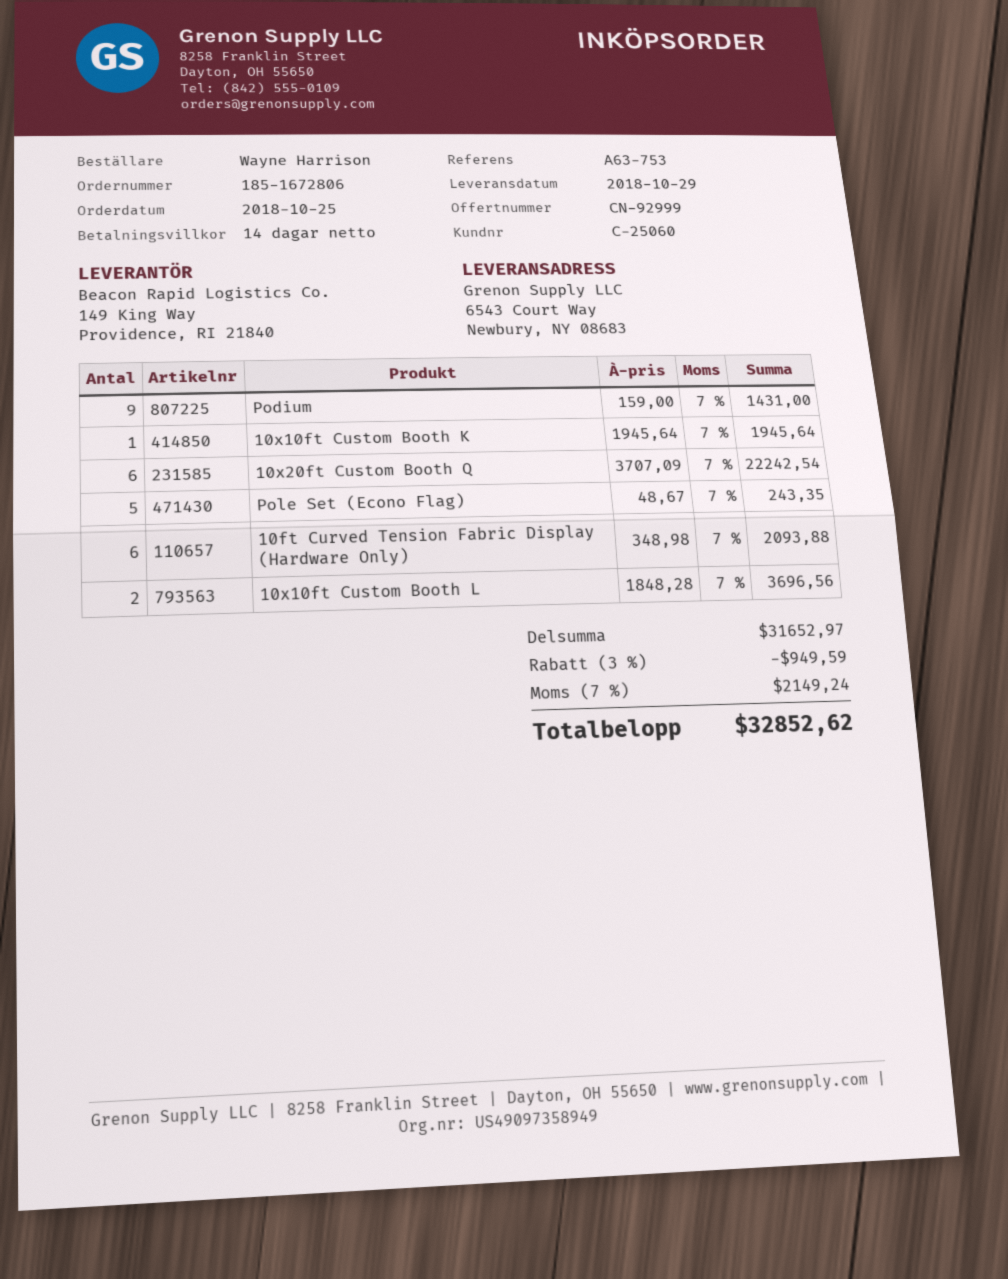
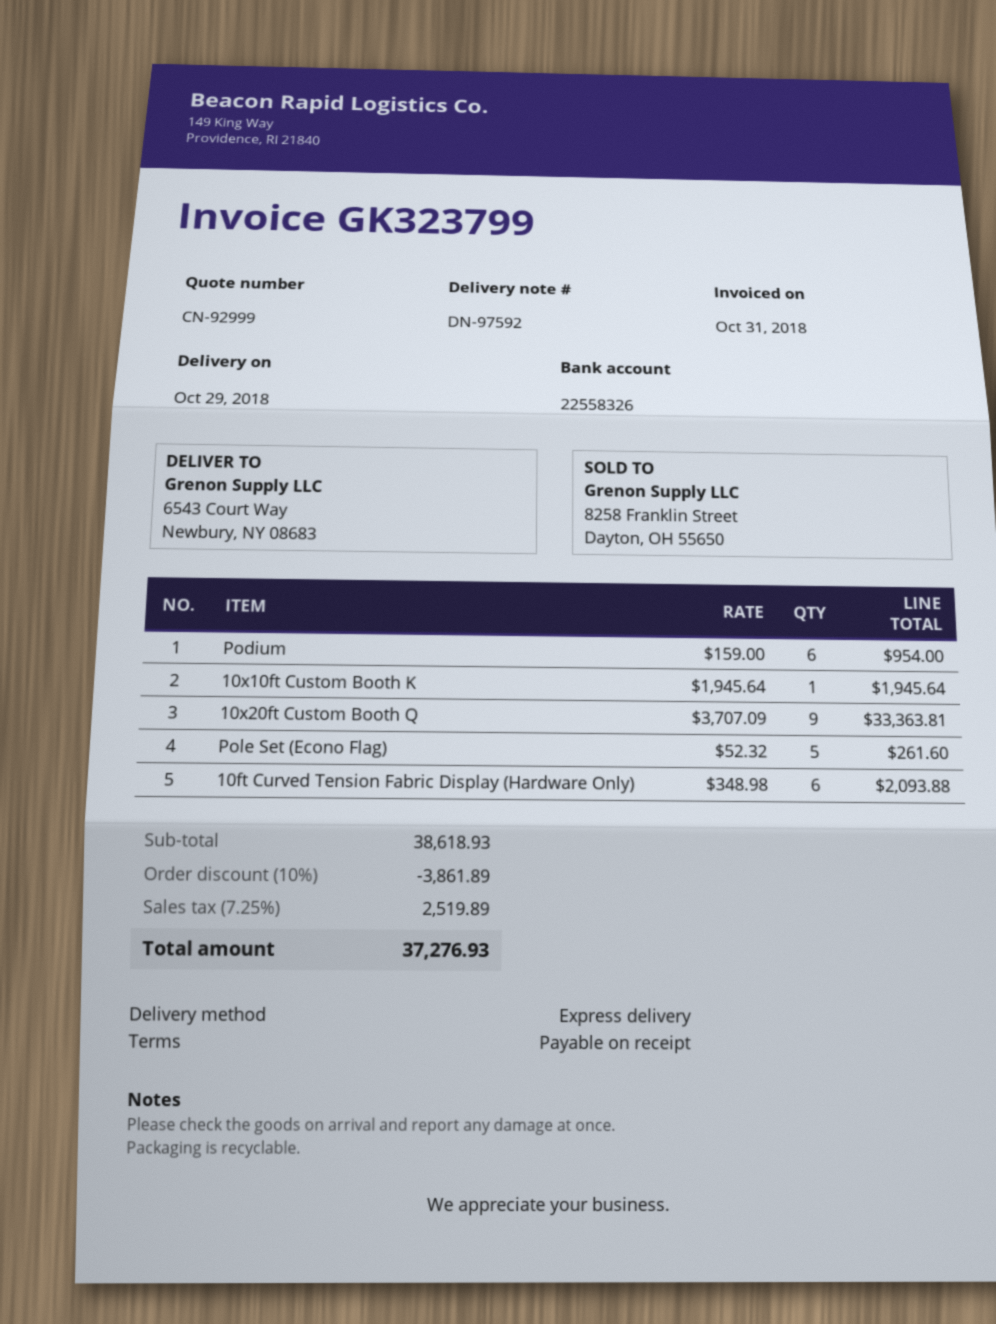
payment terms: 14 days -> on receipt
Podium: 9 x 159.00 = 1431.00 -> 6 x 159.00 = 954.00
10x20ft Custom Booth Q: 6 x 3707.09 = 22242.54 -> 9 x 3707.09 = 33363.81
Pole Set (Econo Flag): 5 x 48.67 = 243.35 -> 5 x 52.32 = 261.60
10x10ft Custom Booth L: 2 x 1848.28 = 3696.56 -> none
subtotal: 31652.97 -> 38618.93
discount: 3% = 949.59 -> 10% = 3861.89
tax: 7% = 2149.24 -> 7.25% = 2519.89
total: 32852.62 -> 37276.93

